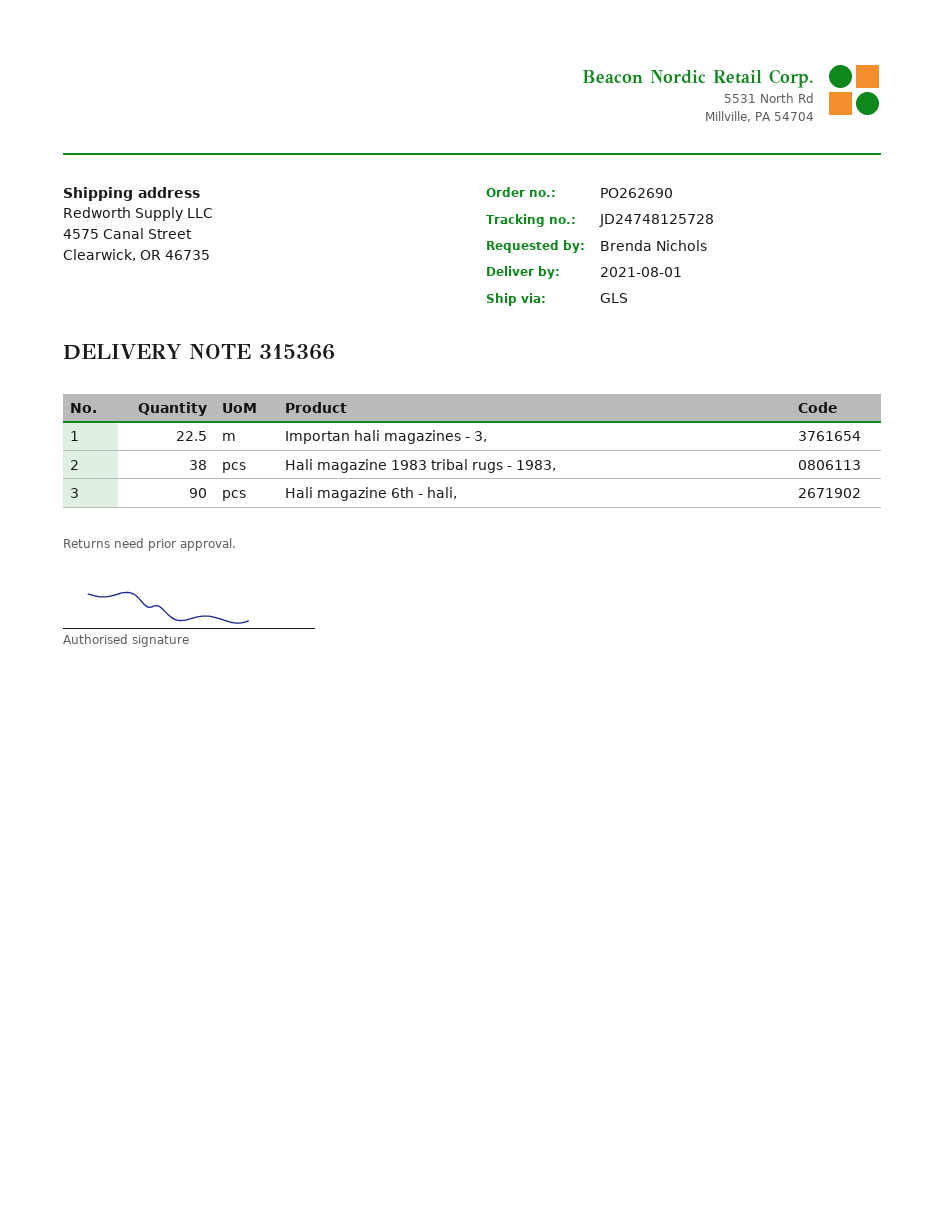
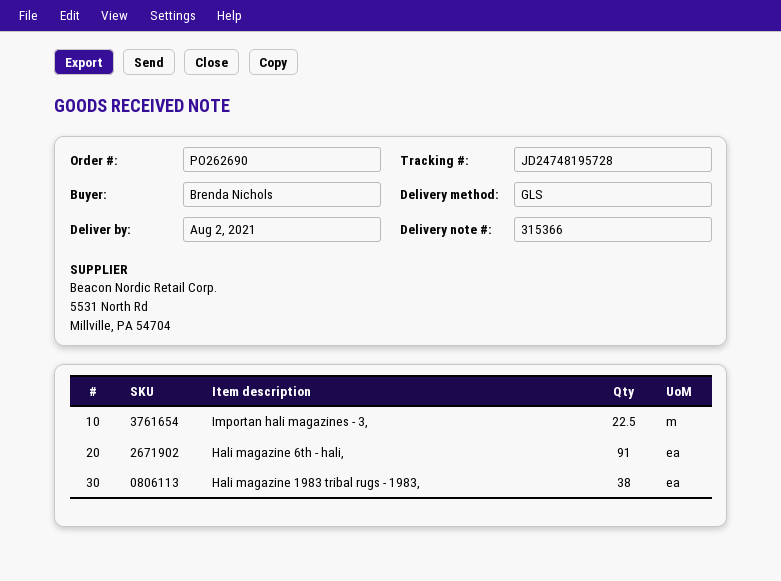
delivery date: 2021-08-01 -> 2021-08-02
tracking number: JD24748125728 -> JD24748195728
Hali magazine 6th - hali,: 90 -> 91

